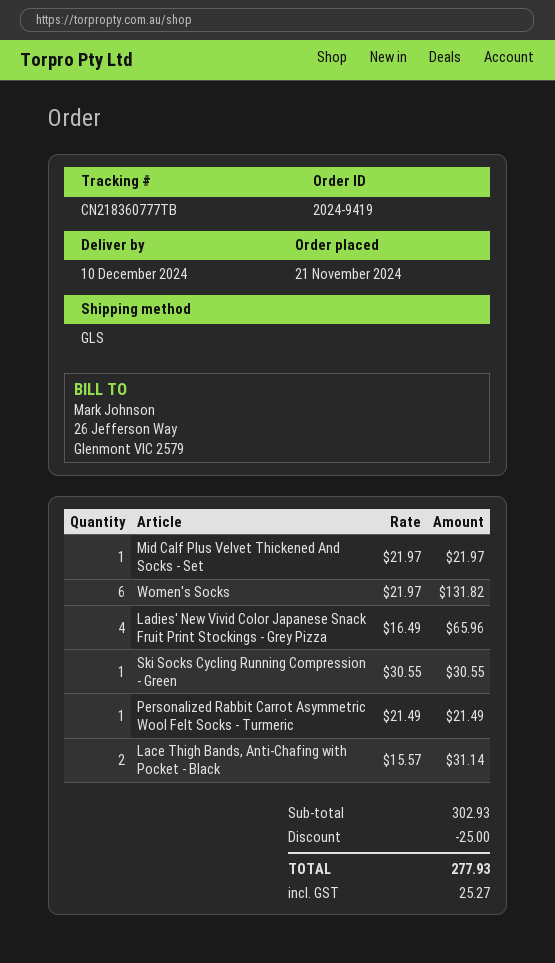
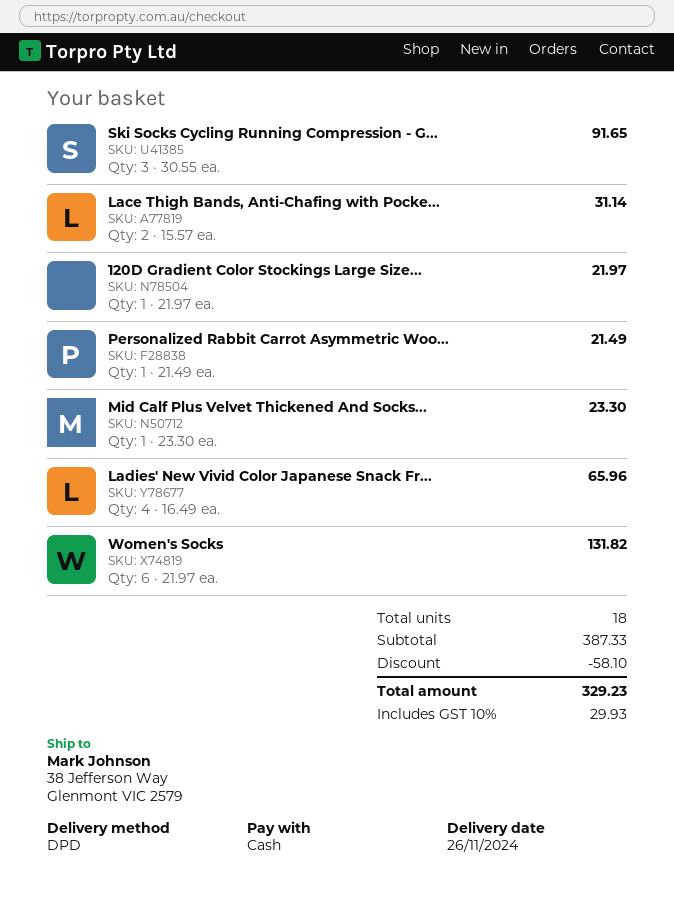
delivery date: 2024-12-10 -> 2024-11-26
shipping method: GLS -> DPD
Mid Calf Plus Velvet Thickened And Socks - Set: 1 x 21.97 = 21.97 -> 1 x 23.30 = 23.30
Ski Socks Cycling Running Compression - Green: 1 x 30.55 = 30.55 -> 3 x 30.55 = 91.65
120D Gradient Color Stockings Large Size...: none -> 1 x 21.97 = 21.97
subtotal: 302.93 -> 387.33
discount: 25.00 -> 58.10
tax: 25.27 -> 29.93
total: 277.93 -> 329.23

